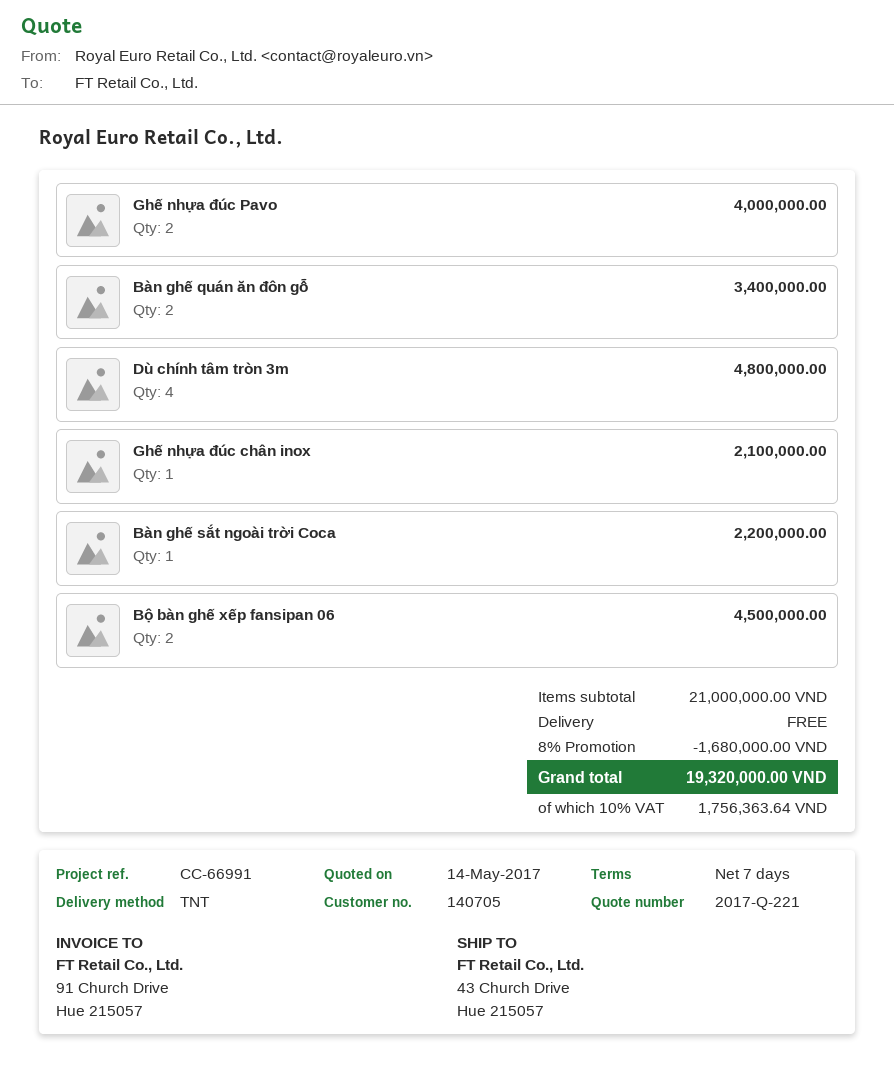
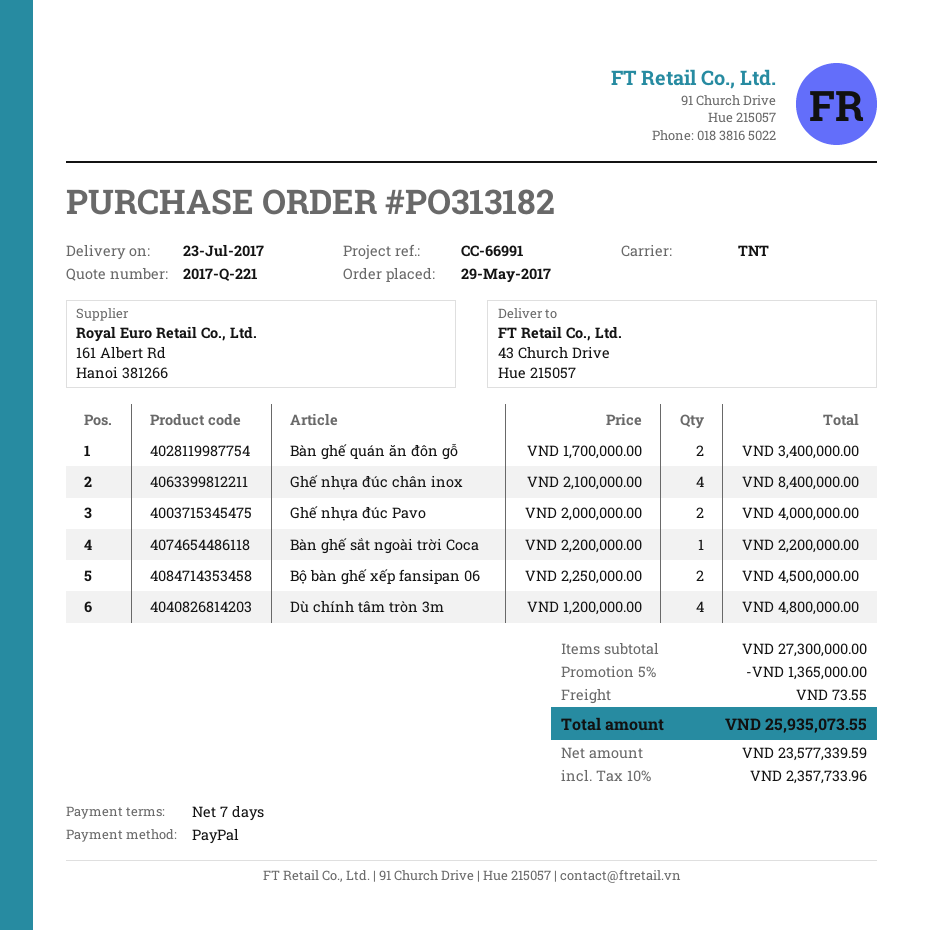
Ghế nhựa đúc chân inox: 1 for 2100000.00 -> 4 for 8400000.00
subtotal: 21000000.00 -> 27300000.00
discount: 8% = 1680000.00 -> 5% = 1365000.00
shipping: 0.00 -> 73.55
tax: 10% = 1756363.64 -> 10% = 2357733.96
total: 19320000.00 -> 25935073.55

